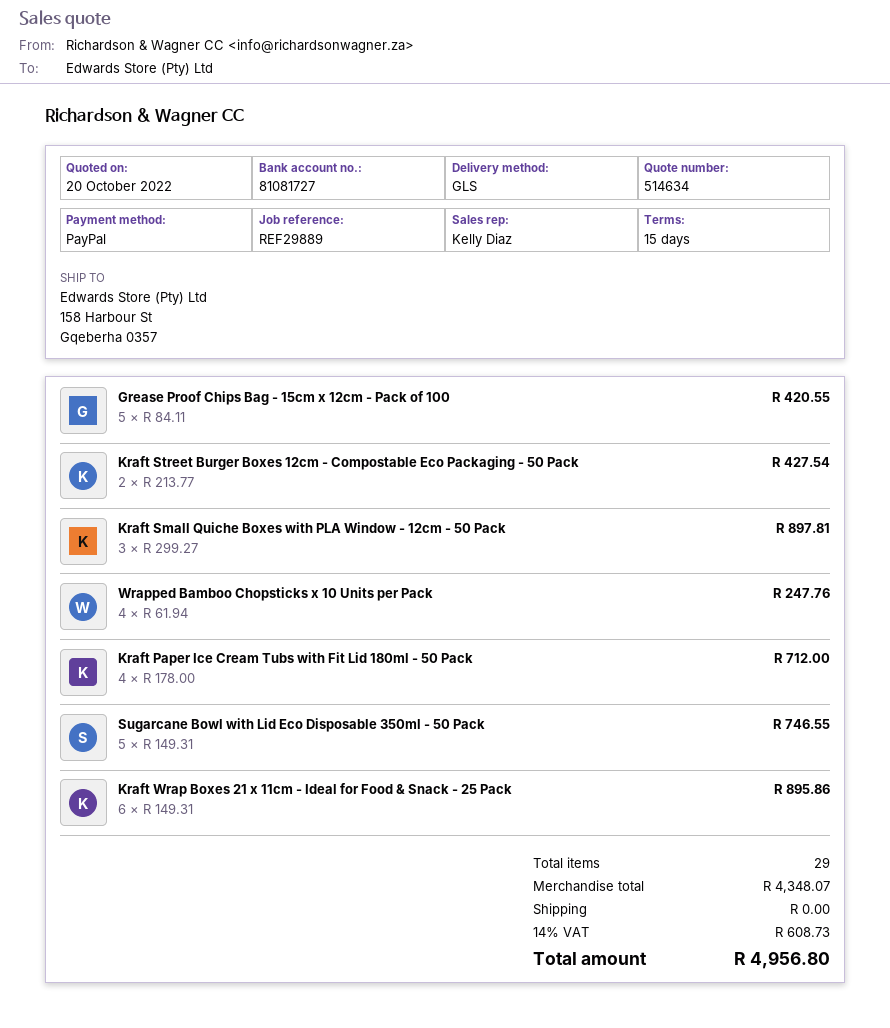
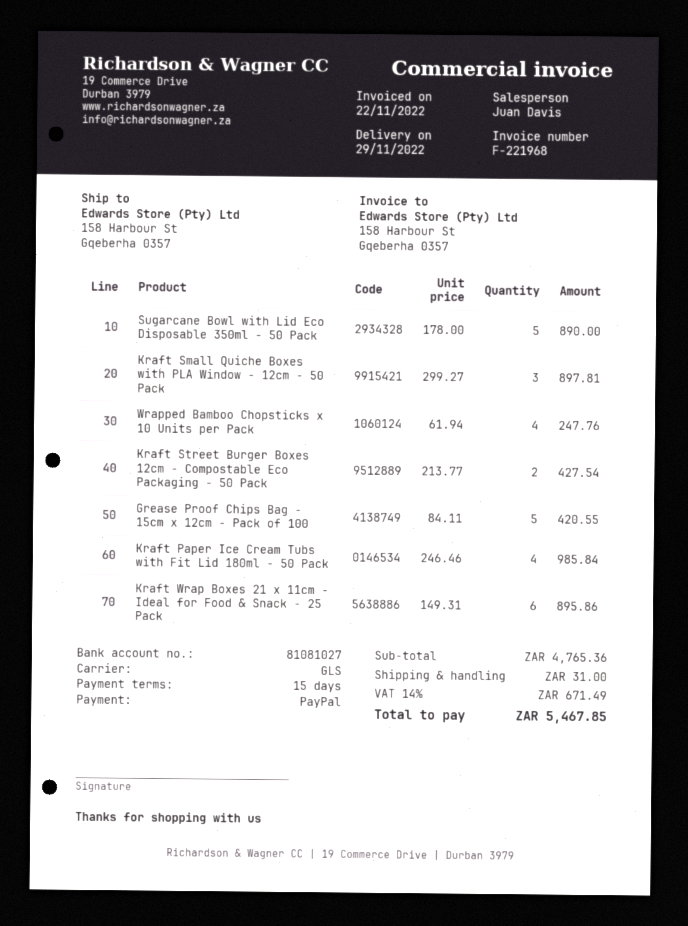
sales rep: Kelly Diaz -> Juan Davis
bank account: 81081727 -> 81081027
Kraft Paper Ice Cream Tubs with Fit Lid 180ml - 50 Pack: 4 x 178.00 = 712.00 -> 4 x 246.46 = 985.84
Sugarcane Bowl with Lid Eco Disposable 350ml - 50 Pack: 5 x 149.31 = 746.55 -> 5 x 178.00 = 890.00
subtotal: 4348.07 -> 4765.36
shipping: 0.00 -> 31.00
tax: 14% = 608.73 -> 14% = 671.49
total: 4956.80 -> 5467.85

